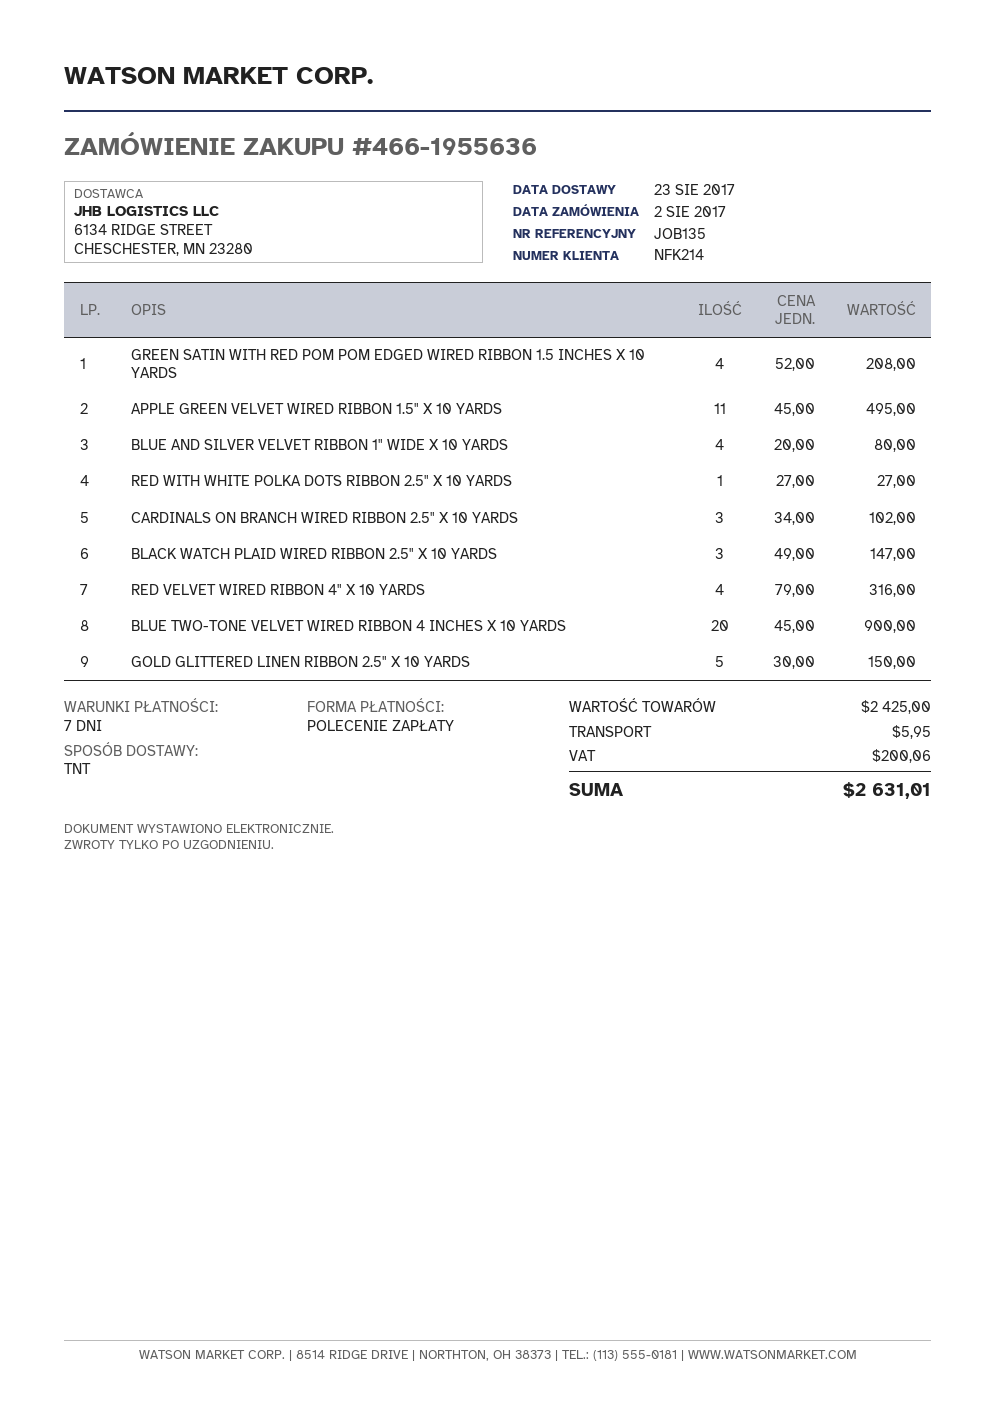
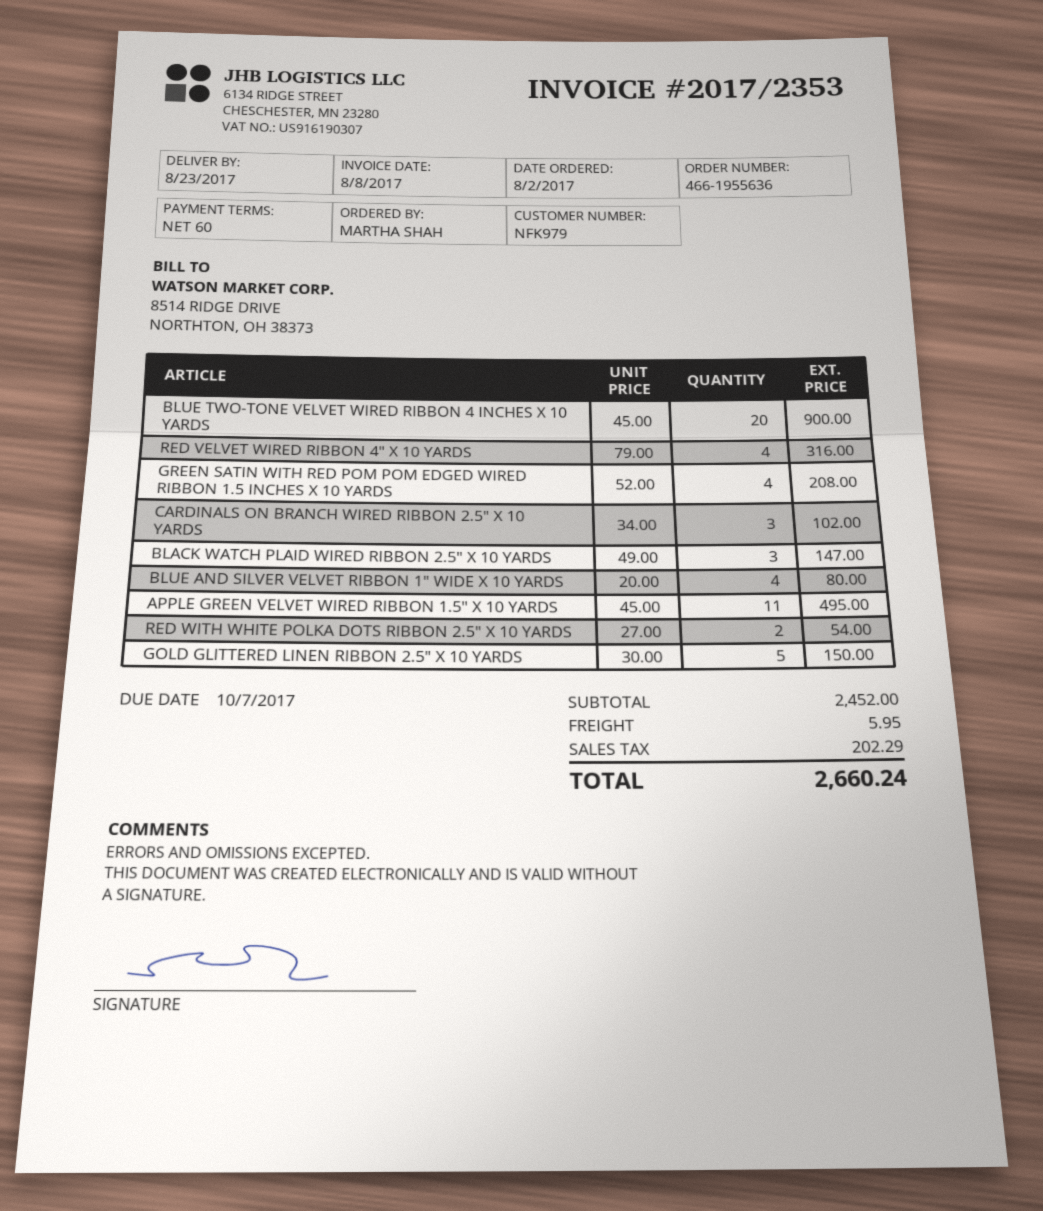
payment terms: 7 days -> 60 days
customer number: NFK214 -> NFK979
RED WITH WHITE POLKA DOTS RIBBON 2.5" X 10 YARDS: 1 x 27.00 = 27.00 -> 2 x 27.00 = 54.00
subtotal: 2425.00 -> 2452.00
tax: 200.06 -> 202.29
total: 2631.01 -> 2660.24

